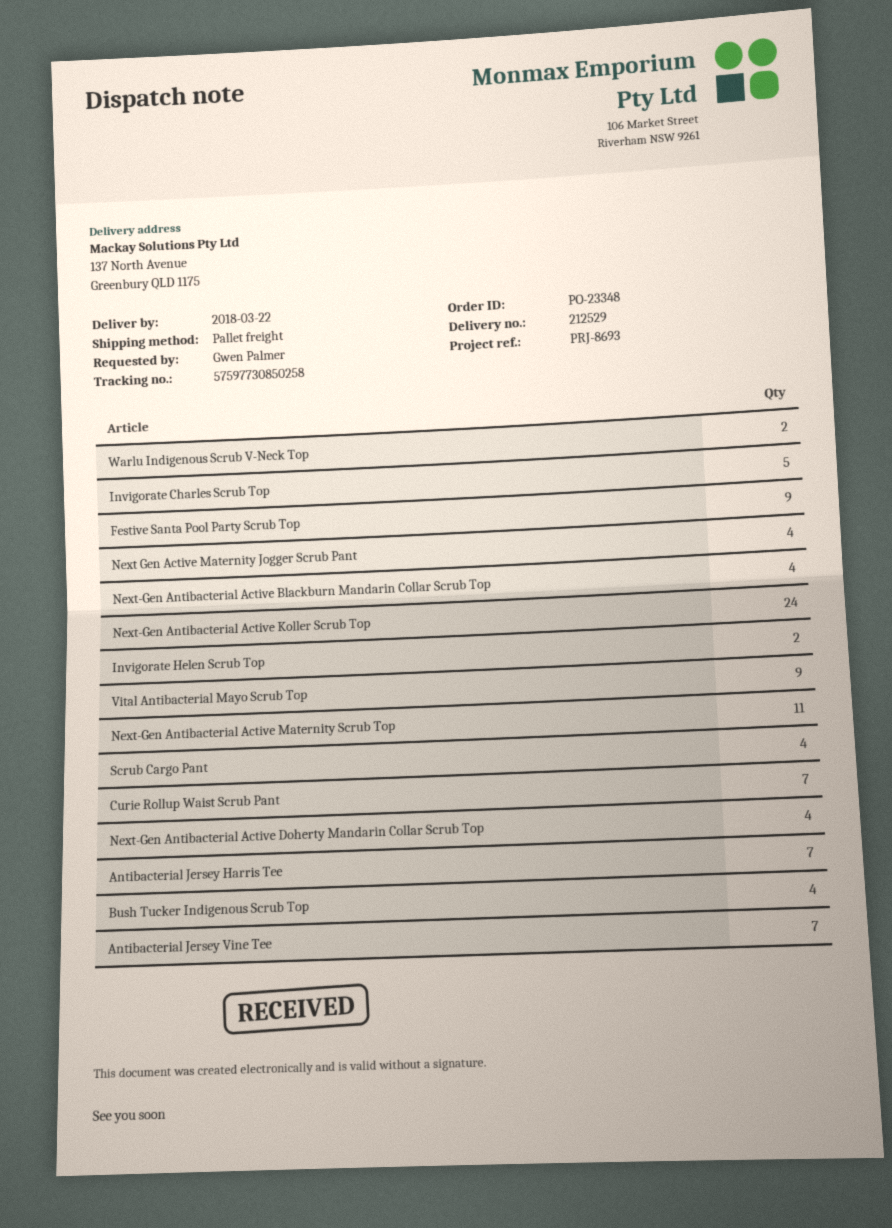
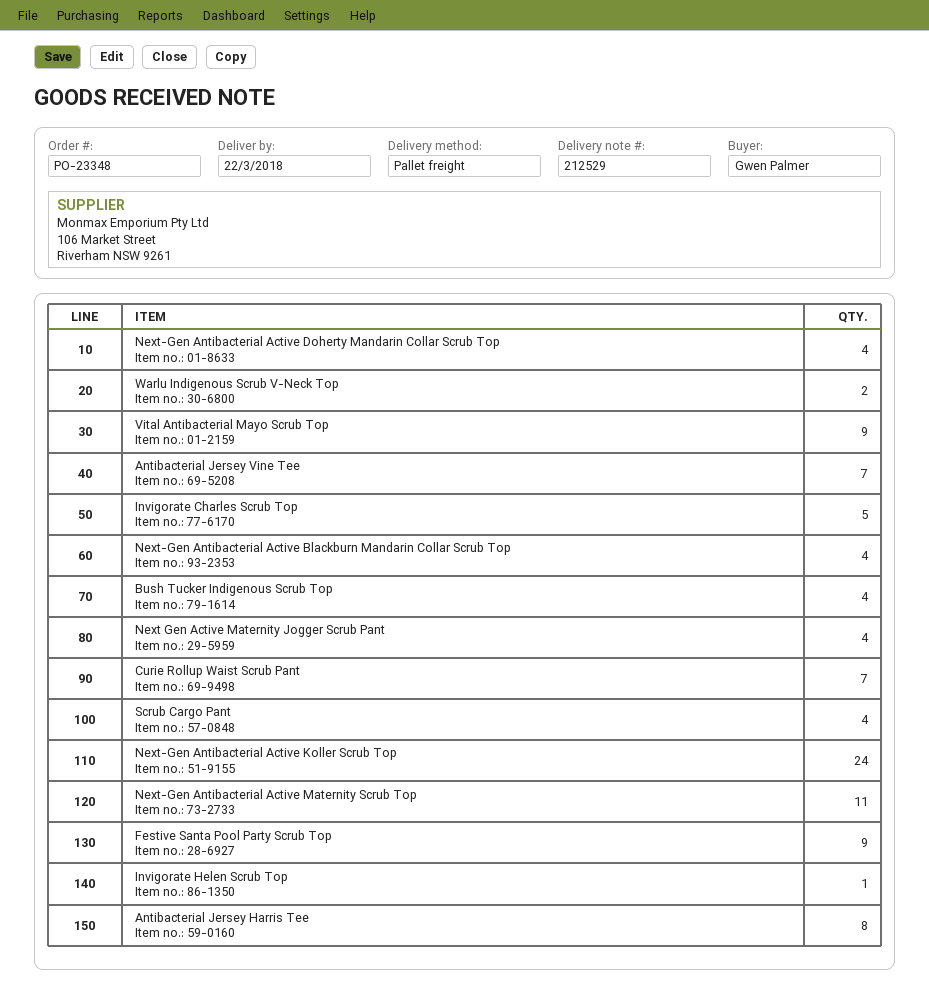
Invigorate Helen Scrub Top: 2 -> 1
Antibacterial Jersey Harris Tee: 7 -> 8

